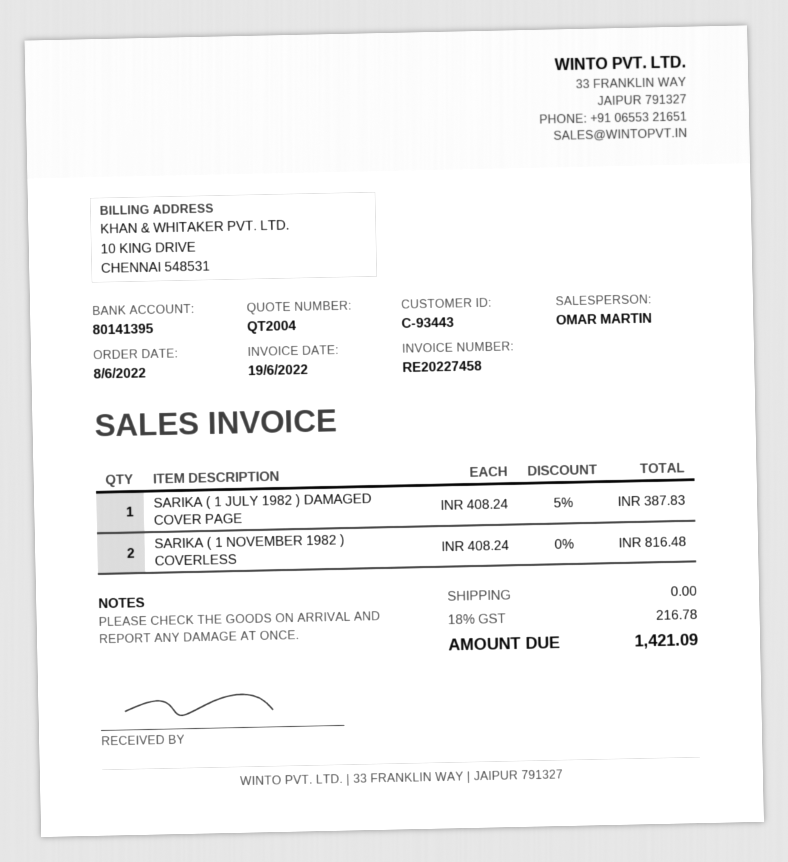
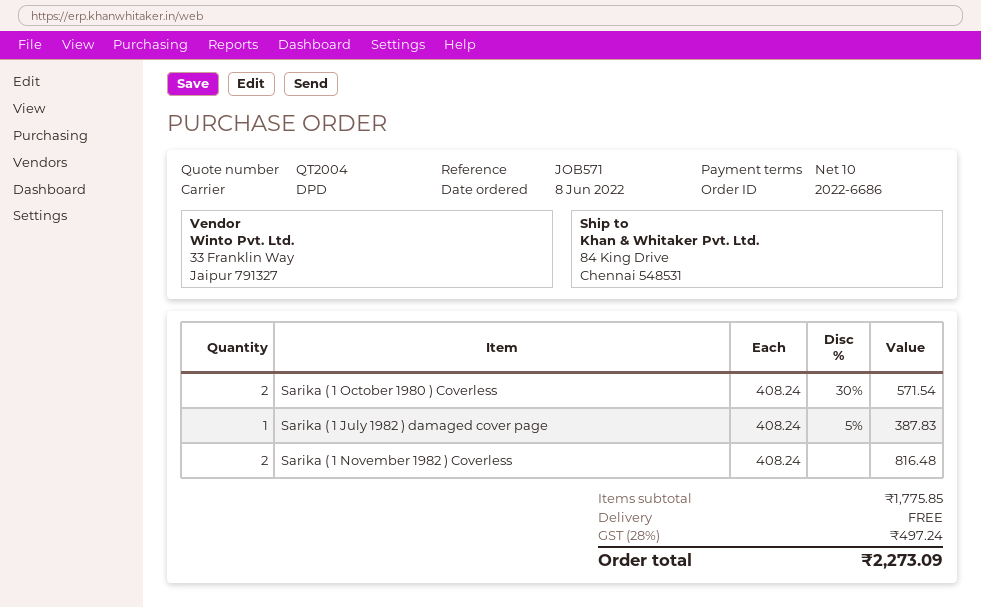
Sarika ( 1 October 1980 ) Coverless: none -> 2 x 408.24 - 30% = 571.54
tax: 18% = 216.78 -> 28% = 497.24
total: 1421.09 -> 2273.09

